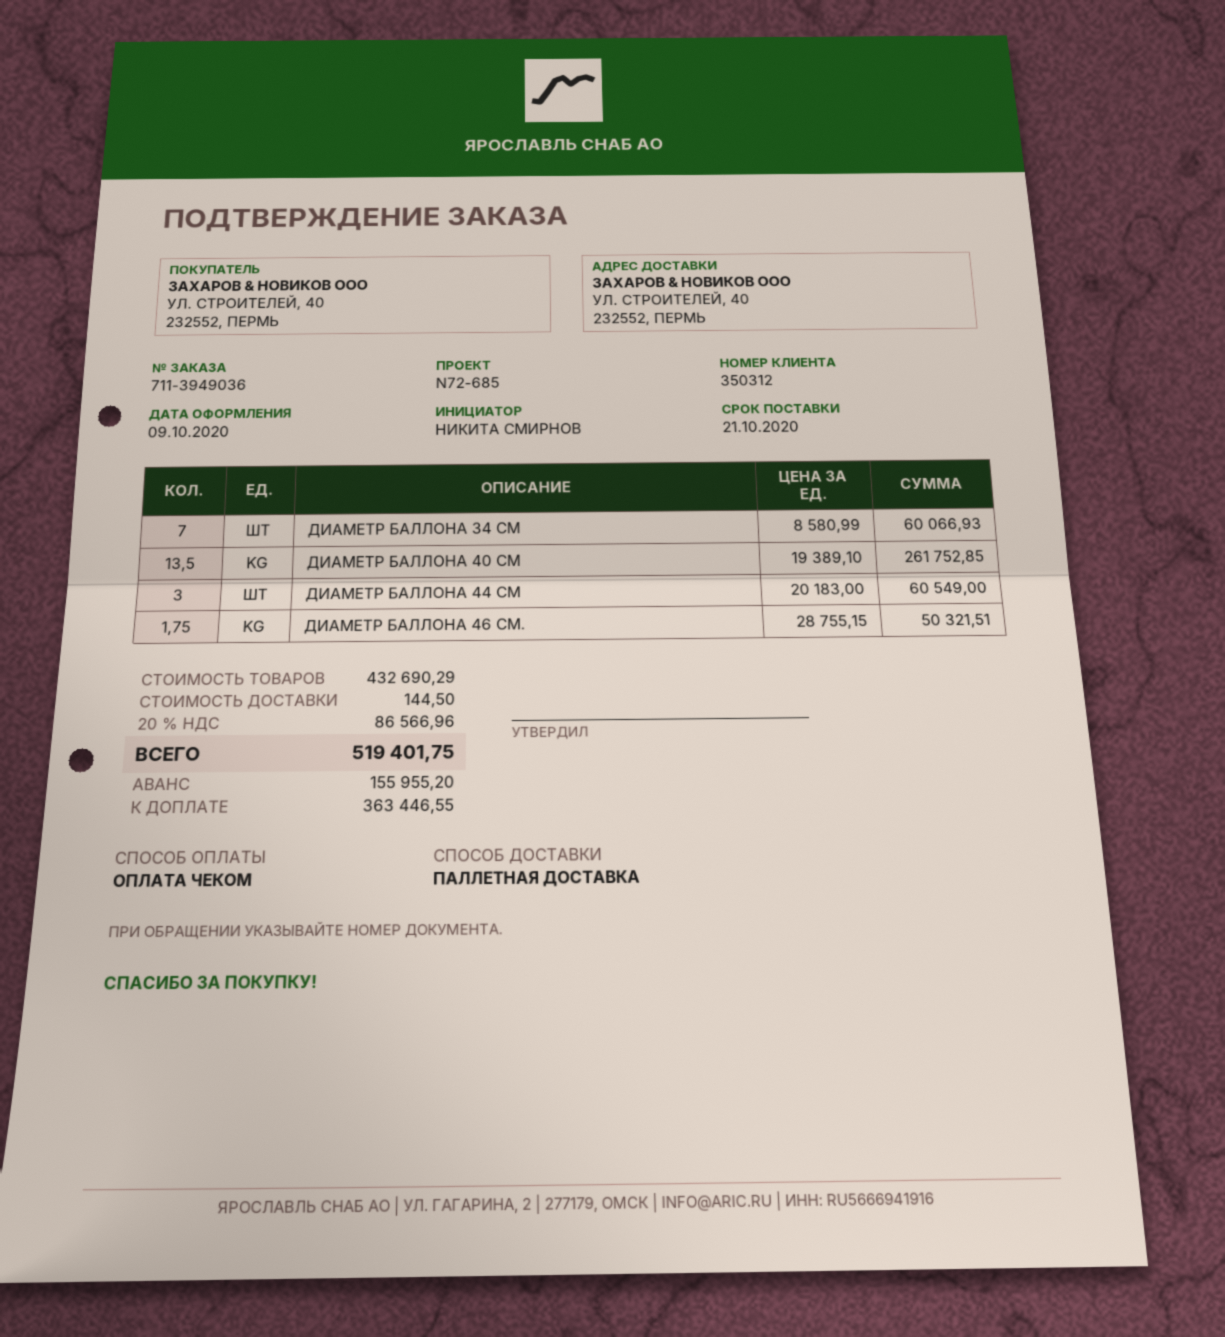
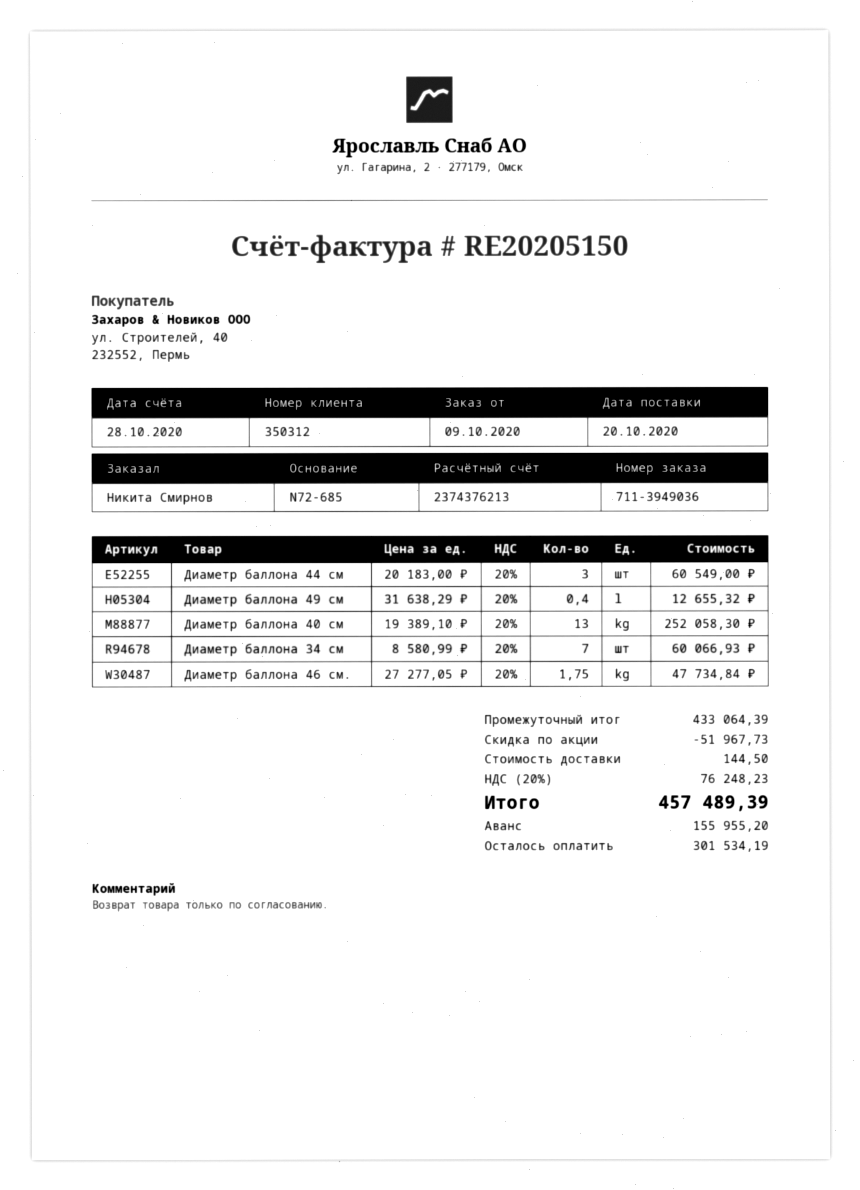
delivery date: 2020-10-21 -> 2020-10-20
ДИАМЕТР БАЛЛОНА 40 СМ: 13.5 x 19389.10 = 261752.85 -> 13 x 19389.10 = 252058.30
ДИАМЕТР БАЛЛОНА 46 СМ.: 1.75 x 28755.15 = 50321.51 -> 1.75 x 27277.05 = 47734.84
Диаметр баллона 49 см: none -> 0.4 x 31638.29 = 12655.32
subtotal: 432690.29 -> 433064.39
discount: none -> 51967.73
tax: 20% = 86566.96 -> 20% = 76248.23
total: 519401.75 -> 457489.39
balance: 363446.55 -> 301534.19

